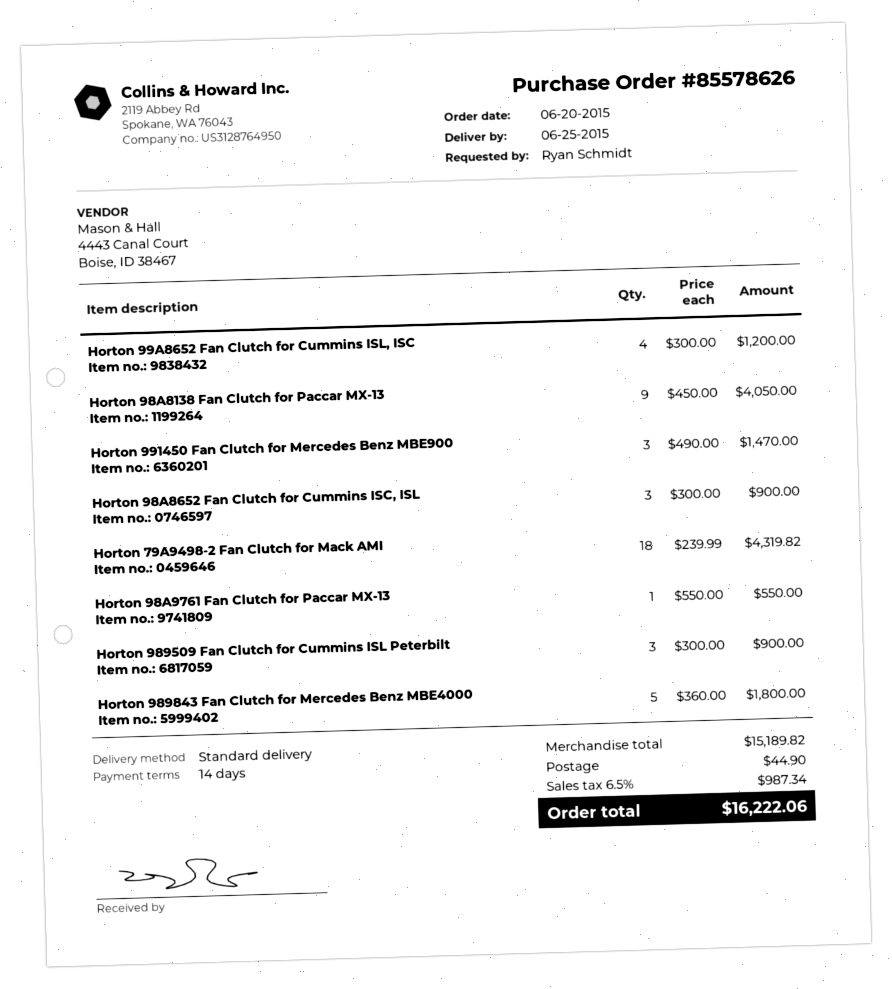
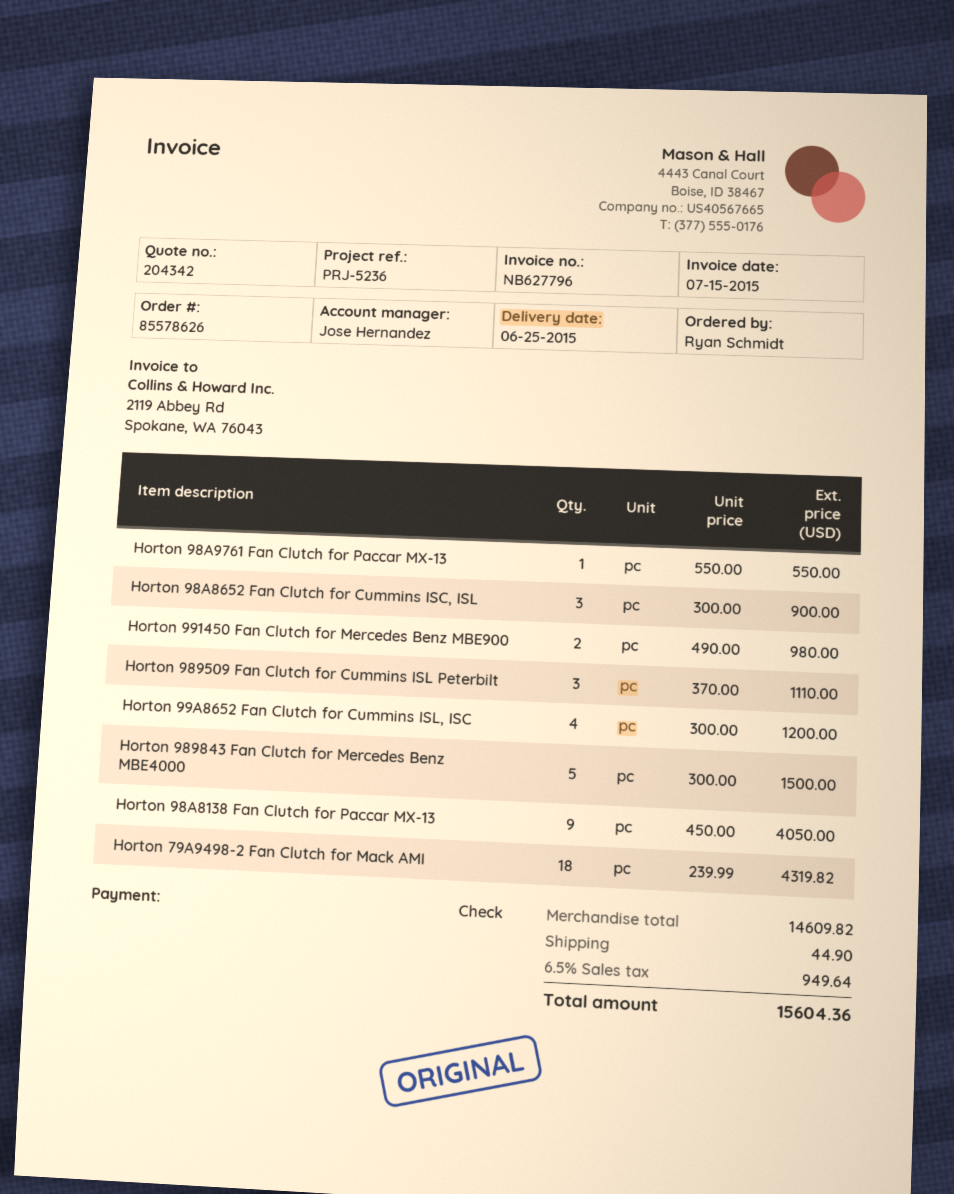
Horton 991450 Fan Clutch for Mercedes Benz MBE900: 3 x 490.00 = 1470.00 -> 2 x 490.00 = 980.00
Horton 989509 Fan Clutch for Cummins ISL Peterbilt: 3 x 300.00 = 900.00 -> 3 x 370.00 = 1110.00
Horton 989843 Fan Clutch for Mercedes Benz MBE4000: 5 x 360.00 = 1800.00 -> 5 x 300.00 = 1500.00
subtotal: 15189.82 -> 14609.82
tax: 6.5% = 987.34 -> 6.5% = 949.64
total: 16222.06 -> 15604.36

